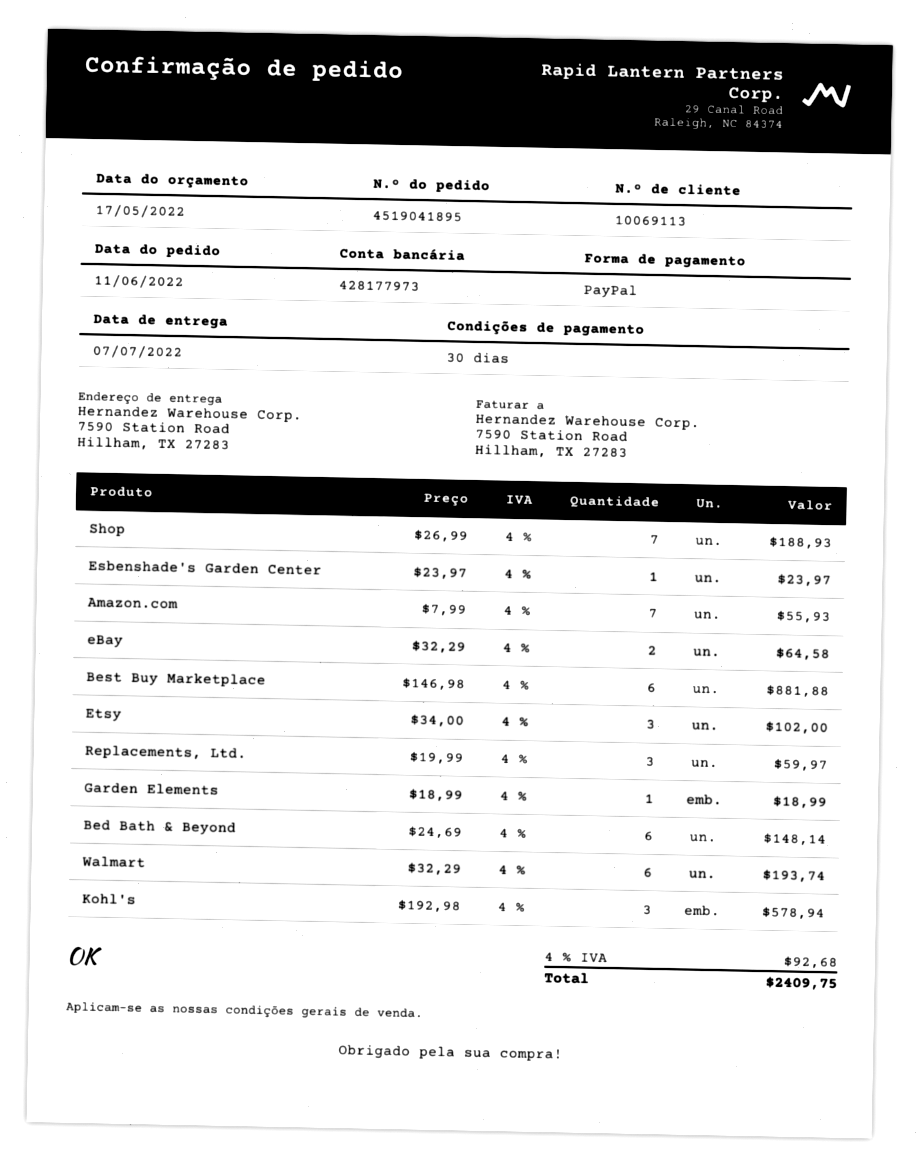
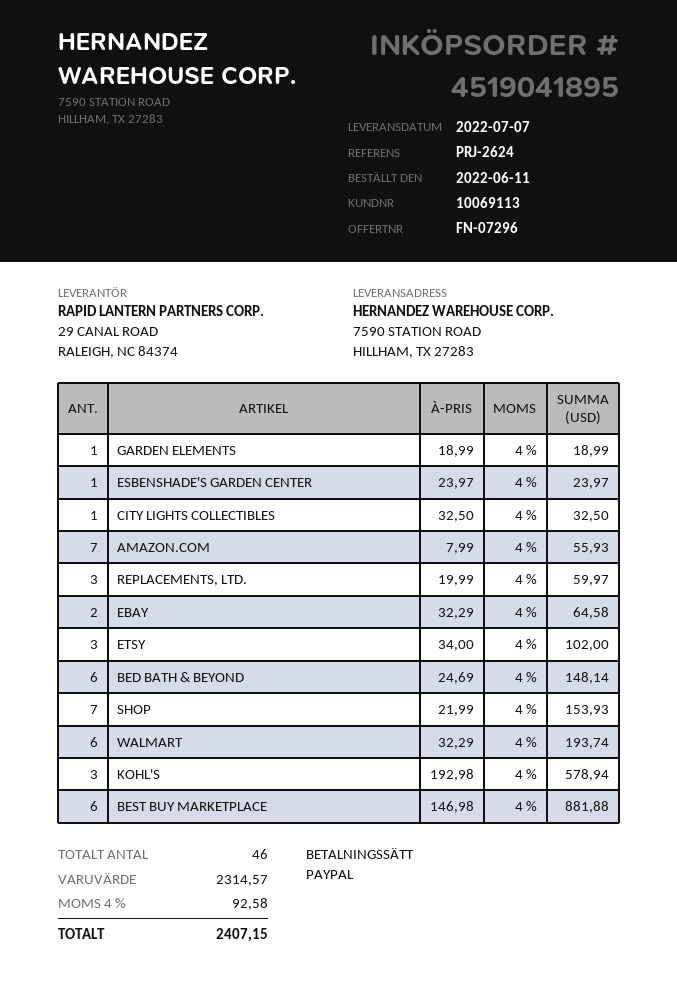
Shop: 7 x 26.99 = 188.93 -> 7 x 21.99 = 153.93
CITY LIGHTS COLLECTIBLES: none -> 1 x 32.50 = 32.50
tax: 4% = 92.68 -> 4% = 92.58
total: 2409.75 -> 2407.15

